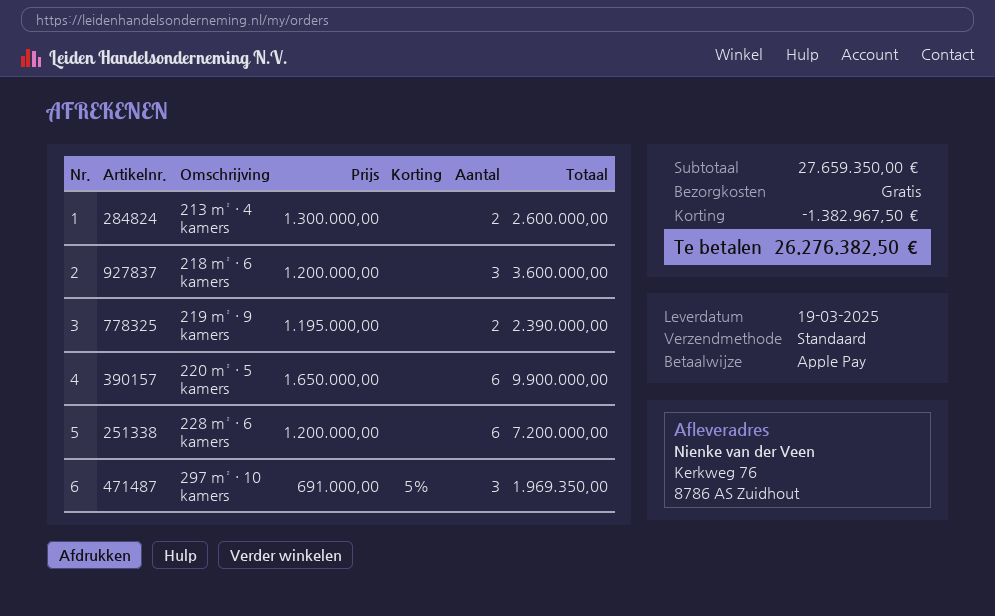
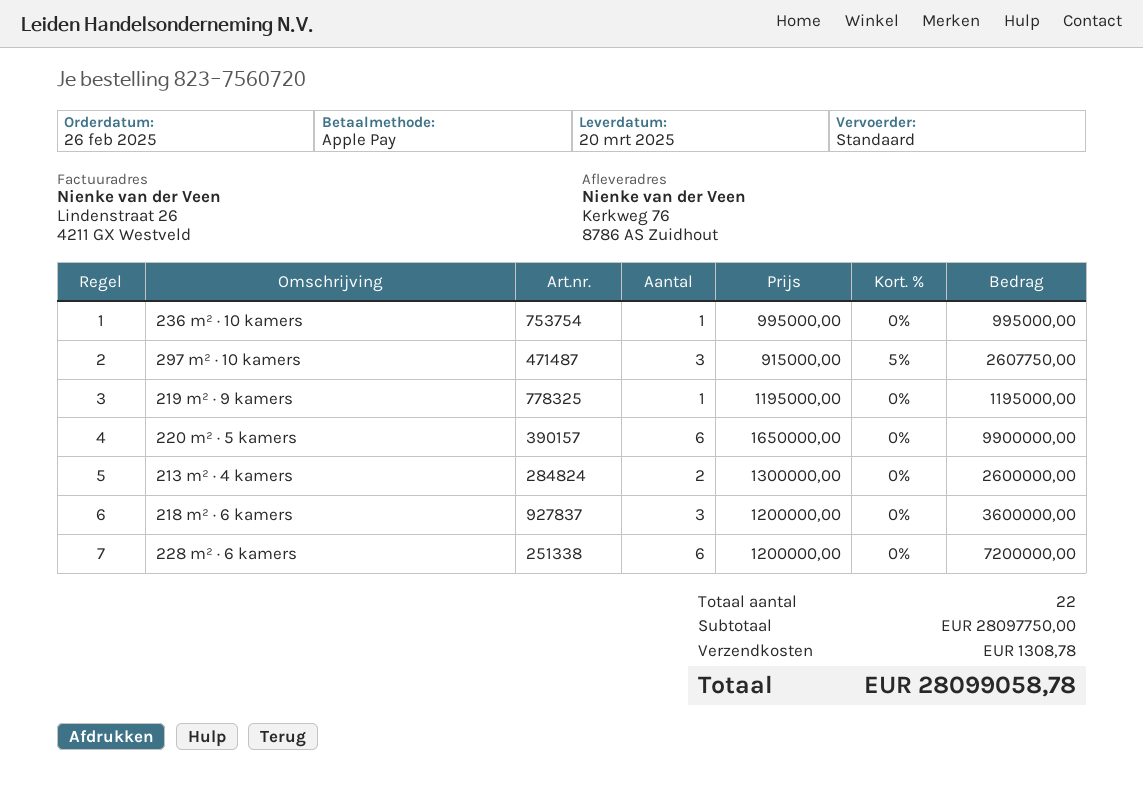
delivery date: 2025-03-19 -> 2025-03-20
219 m² · 9 kamers: 2 x 1195000.00 = 2390000.00 -> 1 x 1195000.00 = 1195000.00
297 m² · 10 kamers: 3 x 691000.00 - 5% = 1969350.00 -> 3 x 915000.00 - 5% = 2607750.00
236 m² · 10 kamers: none -> 1 x 995000.00 = 995000.00
subtotal: 27659350.00 -> 28097750.00
discount: 1382967.50 -> none
shipping: 0.00 -> 1308.78
total: 26276382.50 -> 28099058.78

